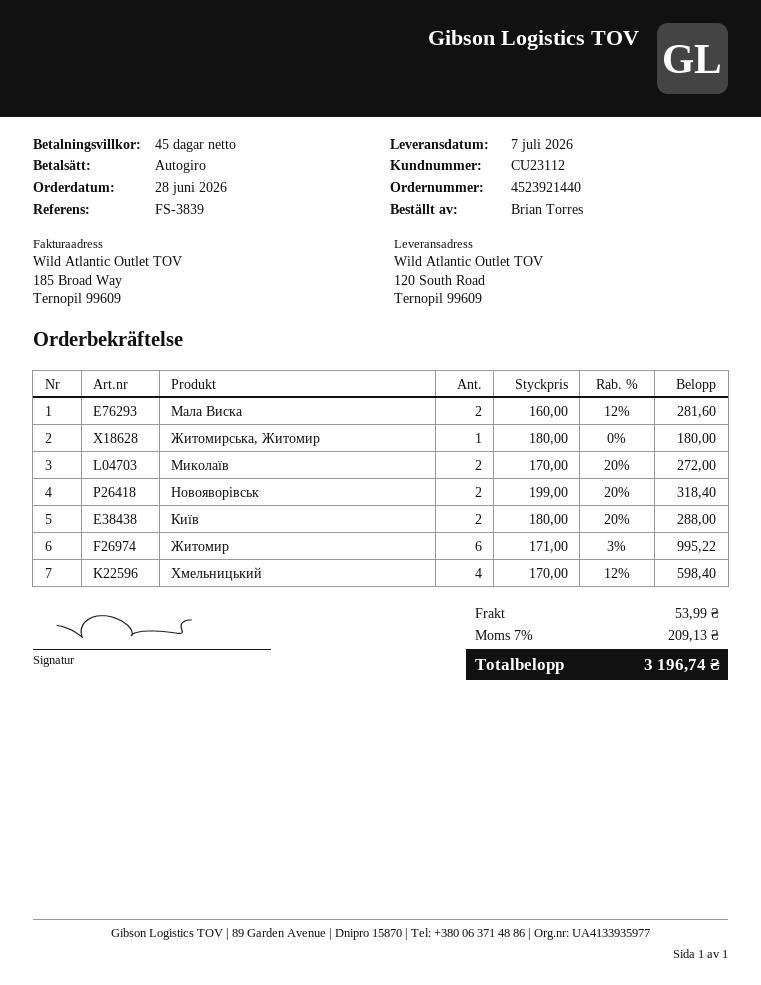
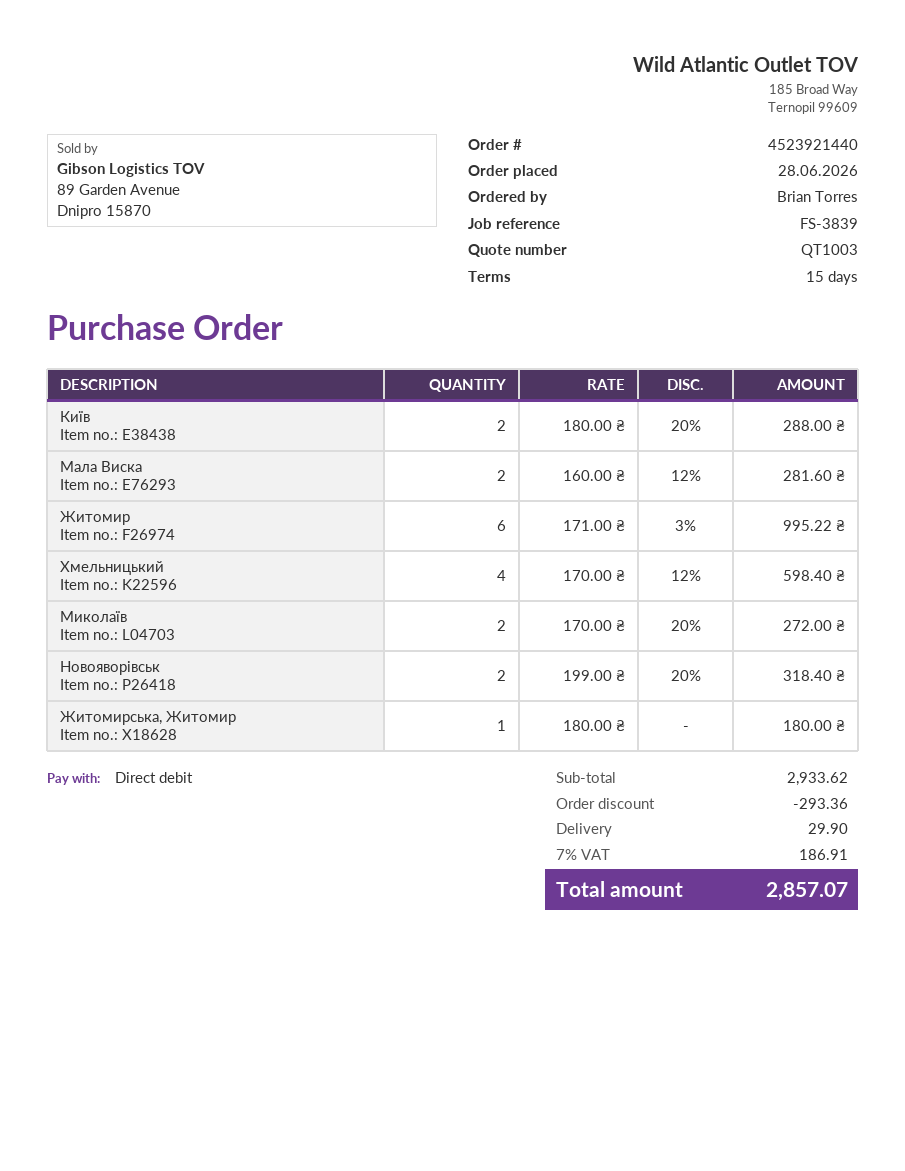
payment terms: 45 days -> 15 days
discount: none -> 293.36
shipping: 53.99 -> 29.90
tax: 7% = 209.13 -> 7% = 186.91
total: 3196.74 -> 2857.07

